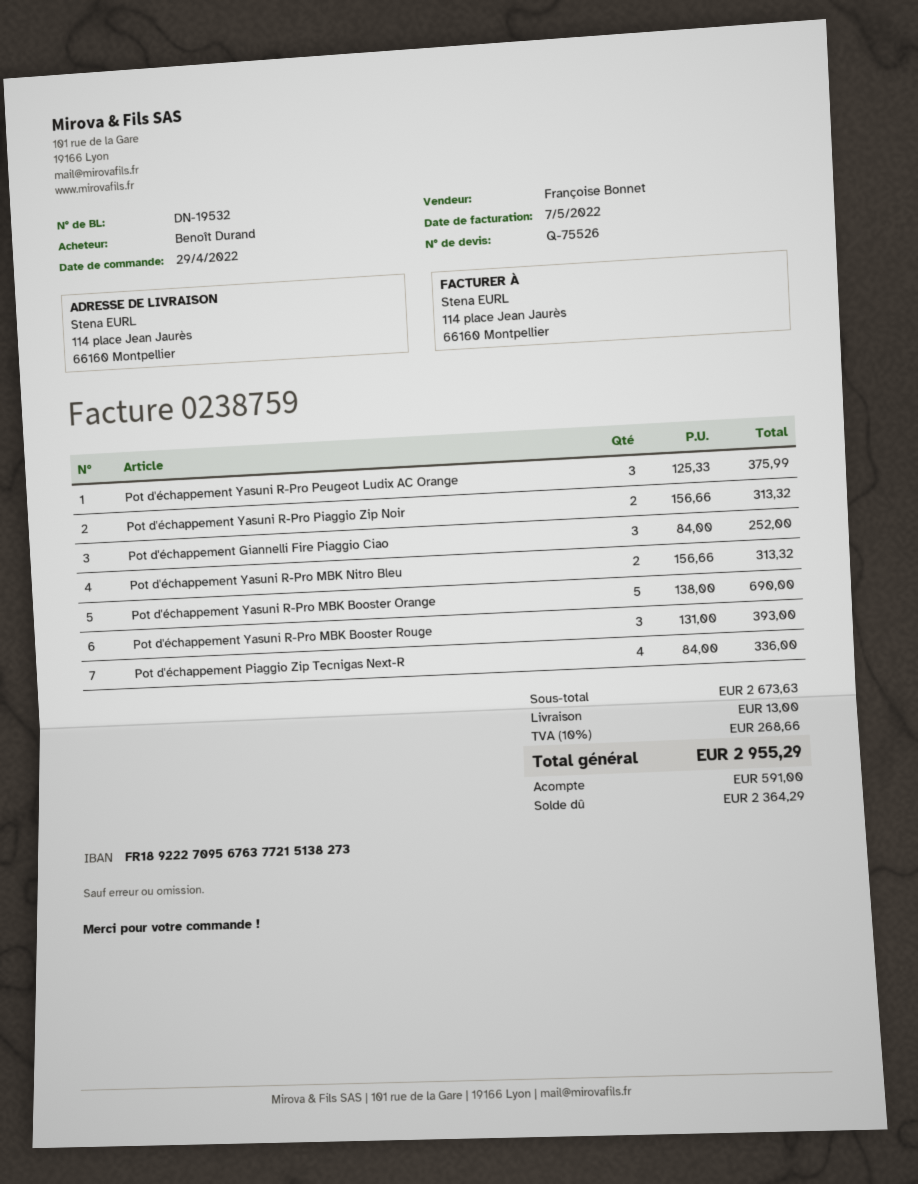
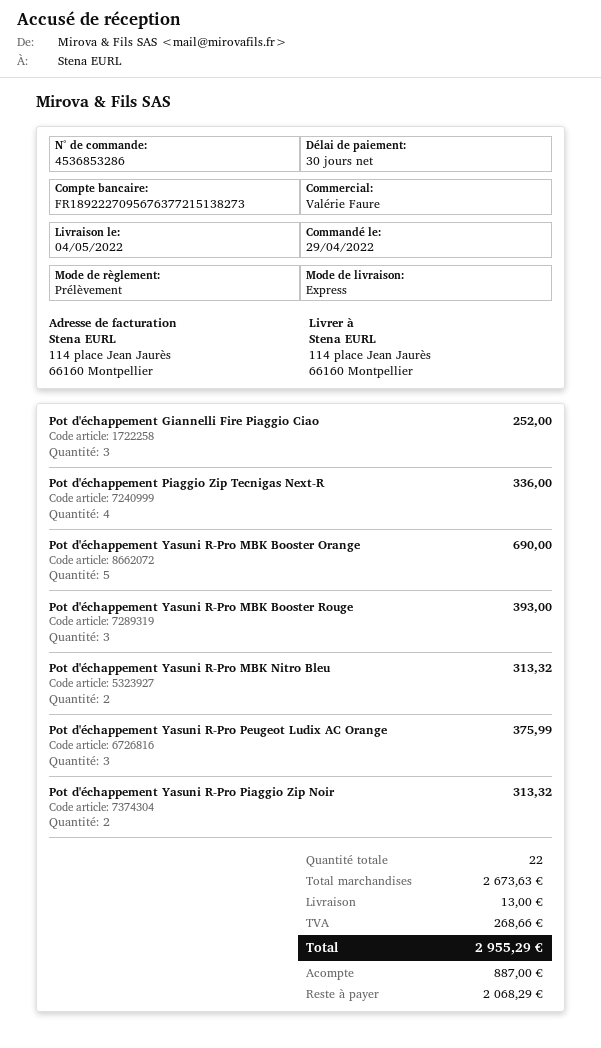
sales rep: Françoise Bonnet -> Valérie Faure
deposit: 591.00 -> 887.00
balance: 2364.29 -> 2068.29

